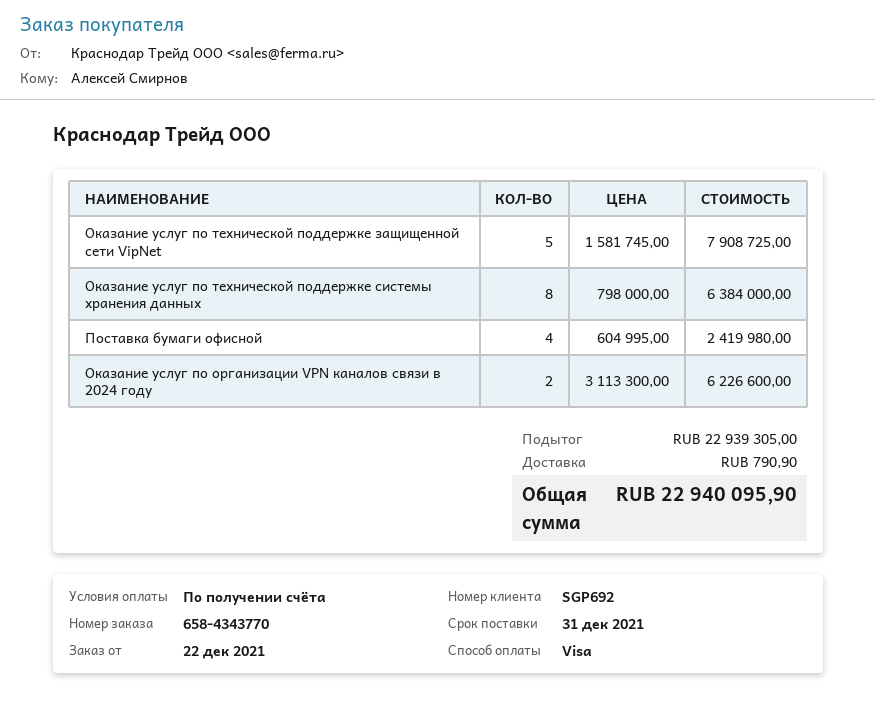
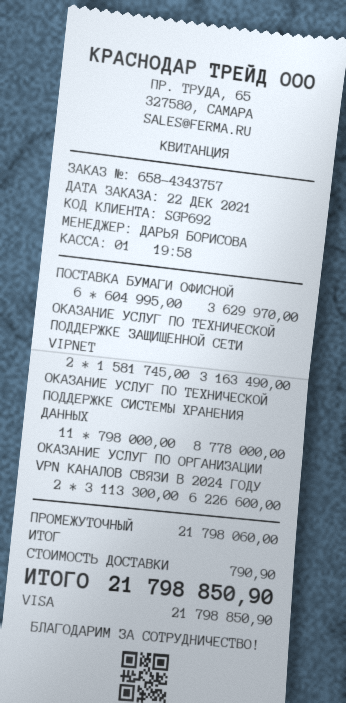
order number: 658-4343770 -> 658-4343757
Оказание услуг по технической поддержке защищенной сети VipNet: 5 x 1581745.00 = 7908725.00 -> 2 x 1581745.00 = 3163490.00
Оказание услуг по технической поддержке системы хранения данных: 8 x 798000.00 = 6384000.00 -> 11 x 798000.00 = 8778000.00
Поставка бумаги офисной: 4 x 604995.00 = 2419980.00 -> 6 x 604995.00 = 3629970.00
subtotal: 22939305.00 -> 21798060.00
total: 22940095.90 -> 21798850.90

